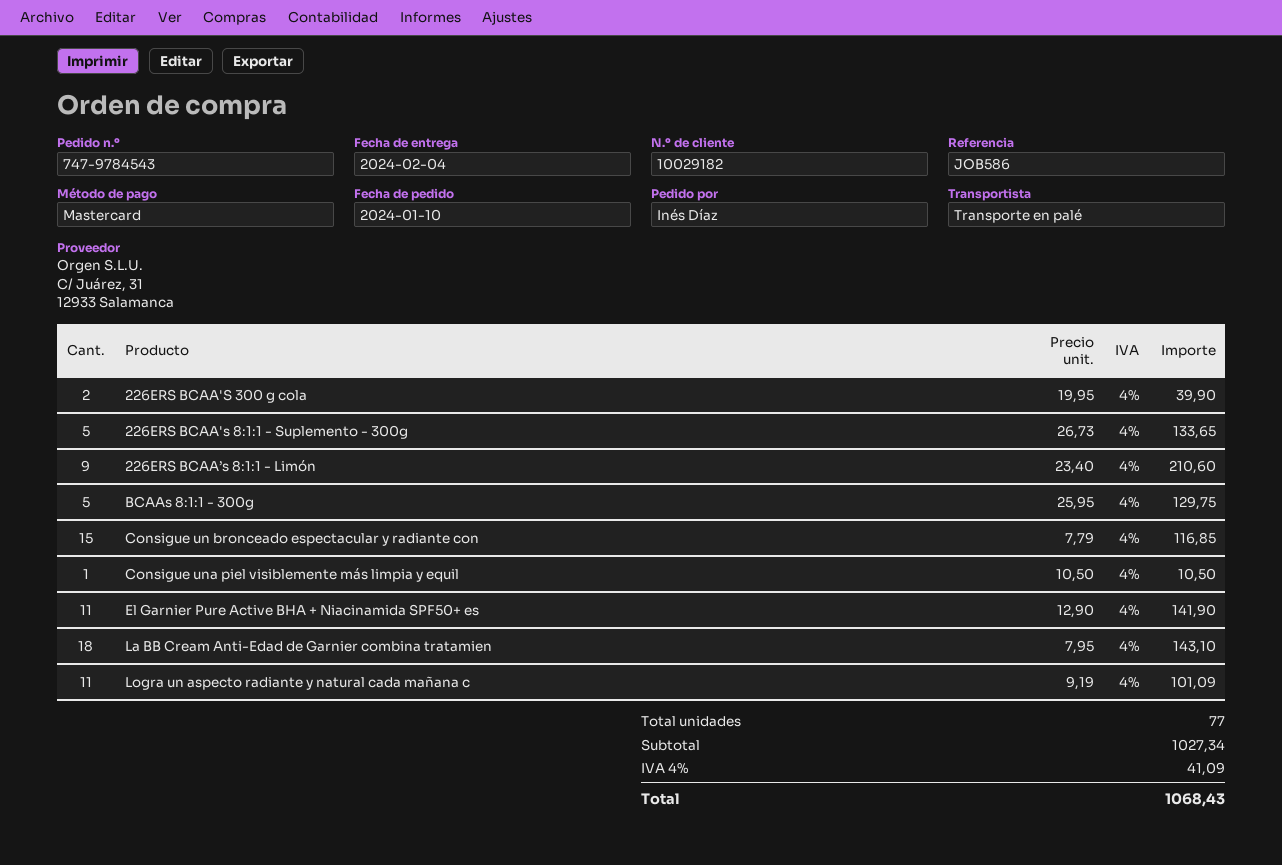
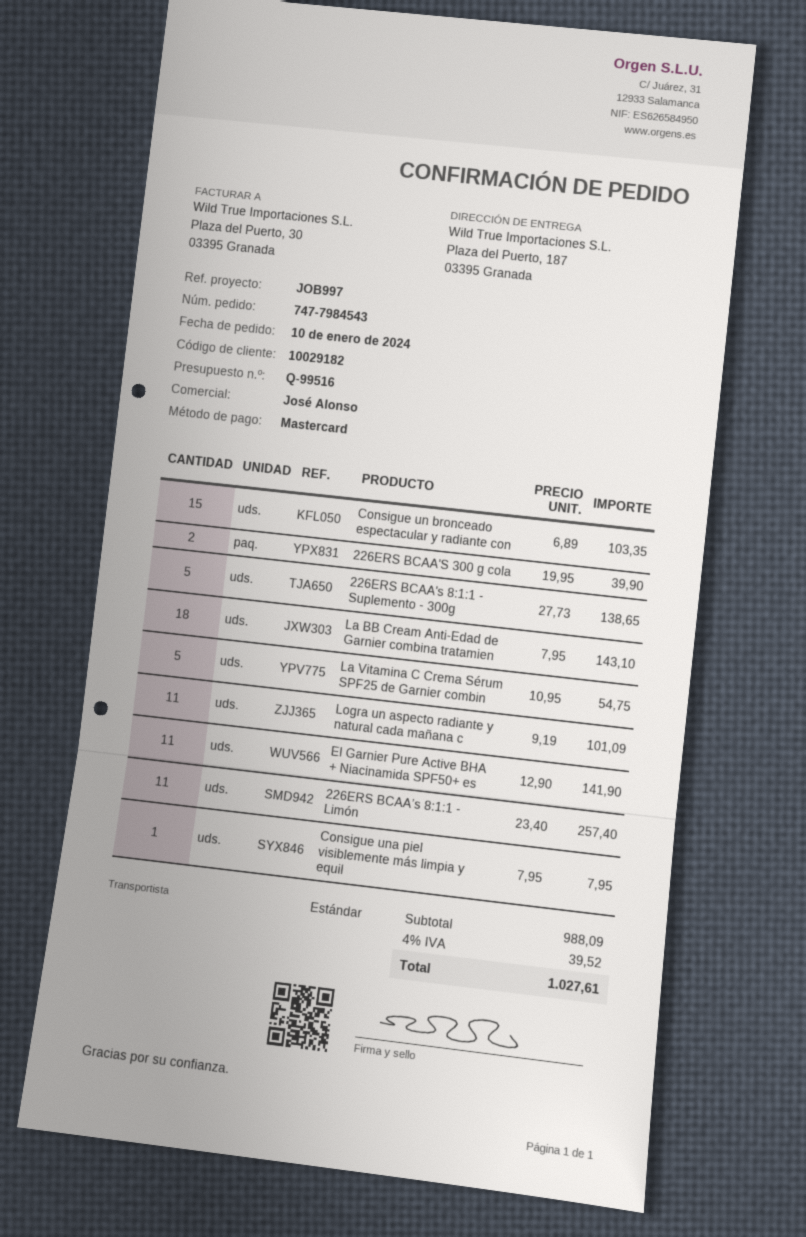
order number: 747-9784543 -> 747-7984543
reference: JOB586 -> JOB997
shipping method: pallet freight -> standard
226ERS BCAA's 8:1:1 - Suplemento - 300g: 5 x 26.73 = 133.65 -> 5 x 27.73 = 138.65
226ERS BCAA’s 8:1:1 - Limón: 9 x 23.40 = 210.60 -> 11 x 23.40 = 257.40
BCAAs 8:1:1 - 300g: 5 x 25.95 = 129.75 -> none
Consigue un bronceado espectacular y radiante con: 15 x 7.79 = 116.85 -> 15 x 6.89 = 103.35
Consigue una piel visiblemente más limpia y equil: 1 x 10.50 = 10.50 -> 1 x 7.95 = 7.95
La Vitamina C Crema Sérum SPF25 de Garnier combin: none -> 5 x 10.95 = 54.75
subtotal: 1027.34 -> 988.09
tax: 4% = 41.09 -> 4% = 39.52
total: 1068.43 -> 1027.61

